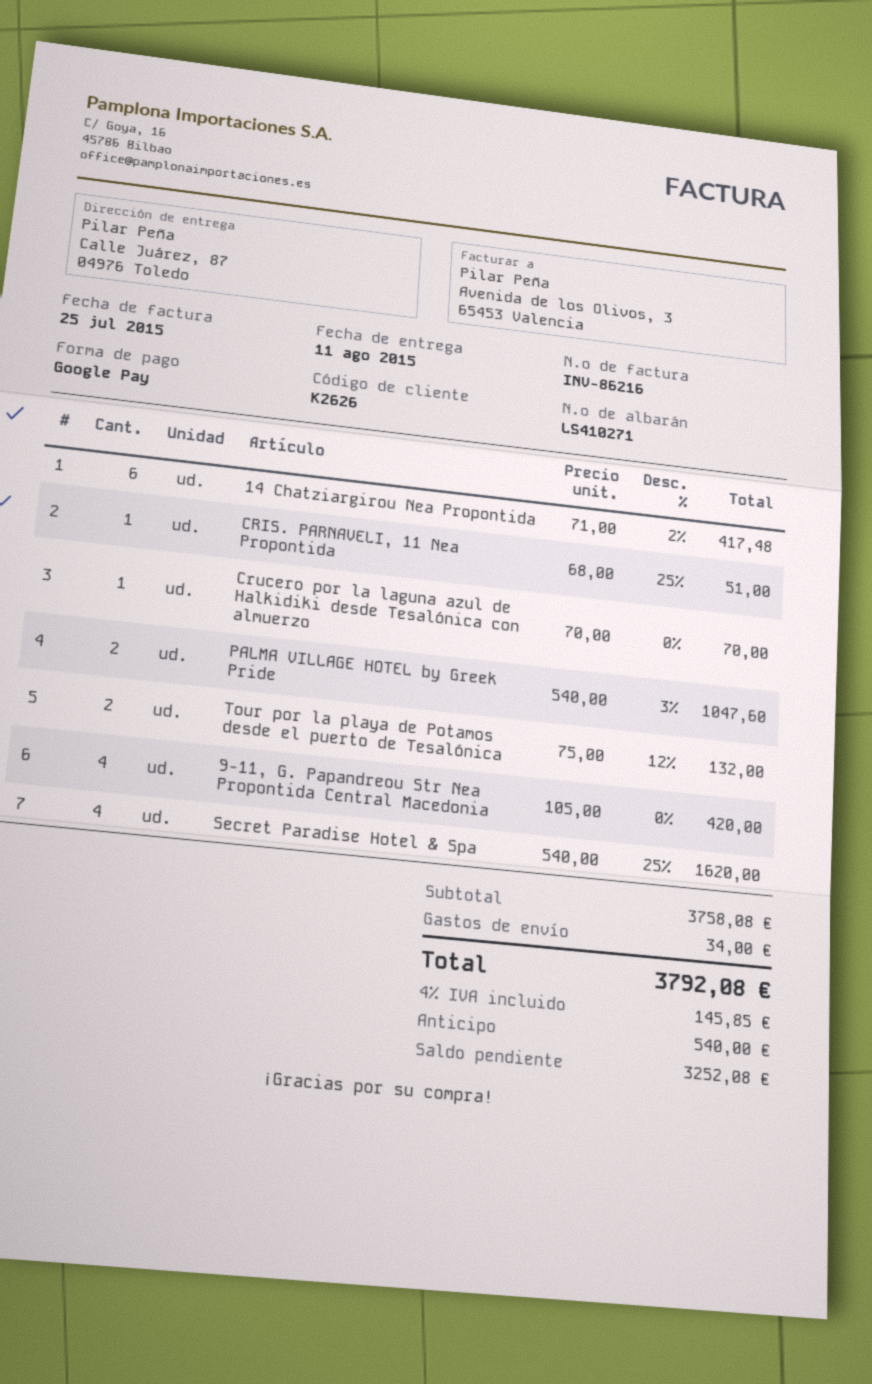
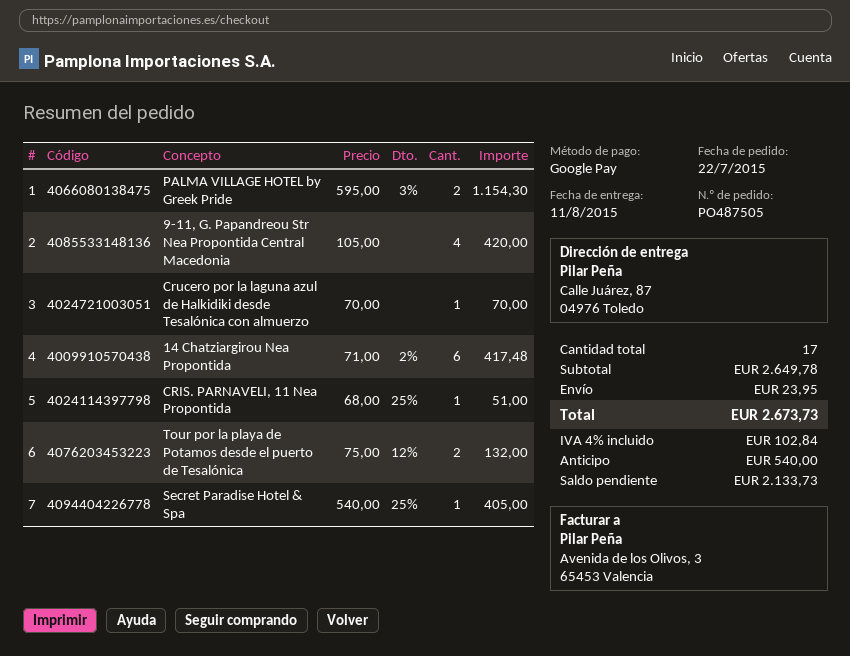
PALMA VILLAGE HOTEL by Greek Pride: 2 x 540.00 - 3% = 1047.60 -> 2 x 595.00 - 3% = 1154.30
Secret Paradise Hotel & Spa: 4 x 540.00 - 25% = 1620.00 -> 1 x 540.00 - 25% = 405.00
subtotal: 3758.08 -> 2649.78
shipping: 34.00 -> 23.95
tax: 4% = 145.85 -> 4% = 102.84
total: 3792.08 -> 2673.73
balance: 3252.08 -> 2133.73

